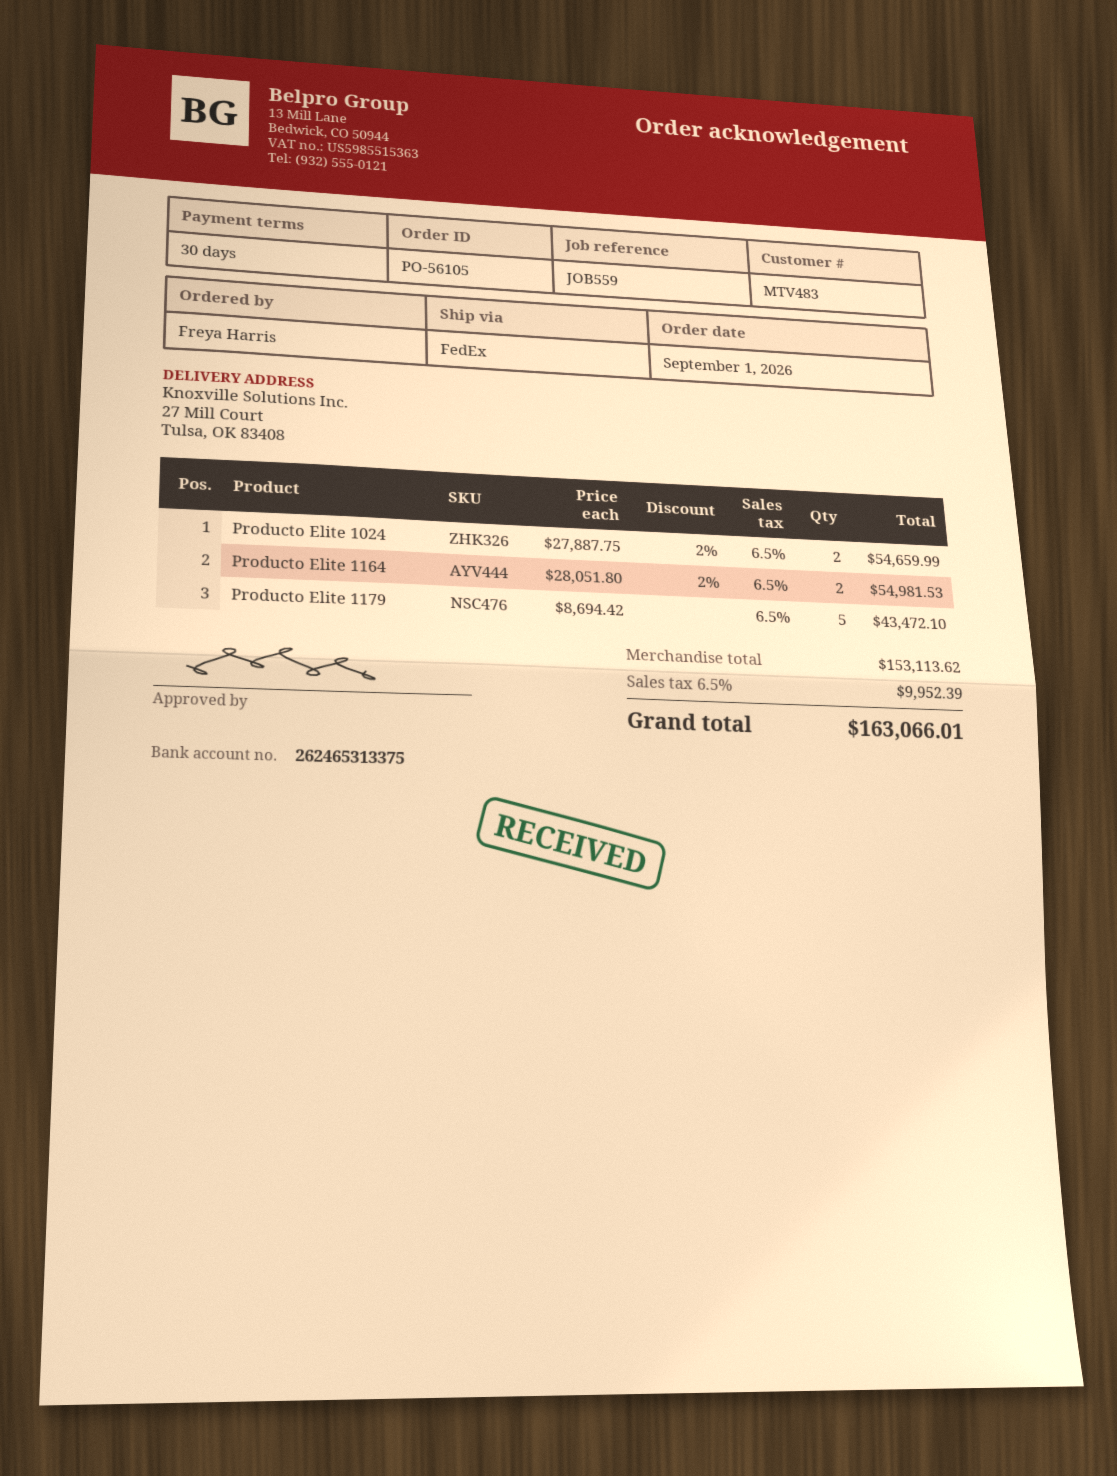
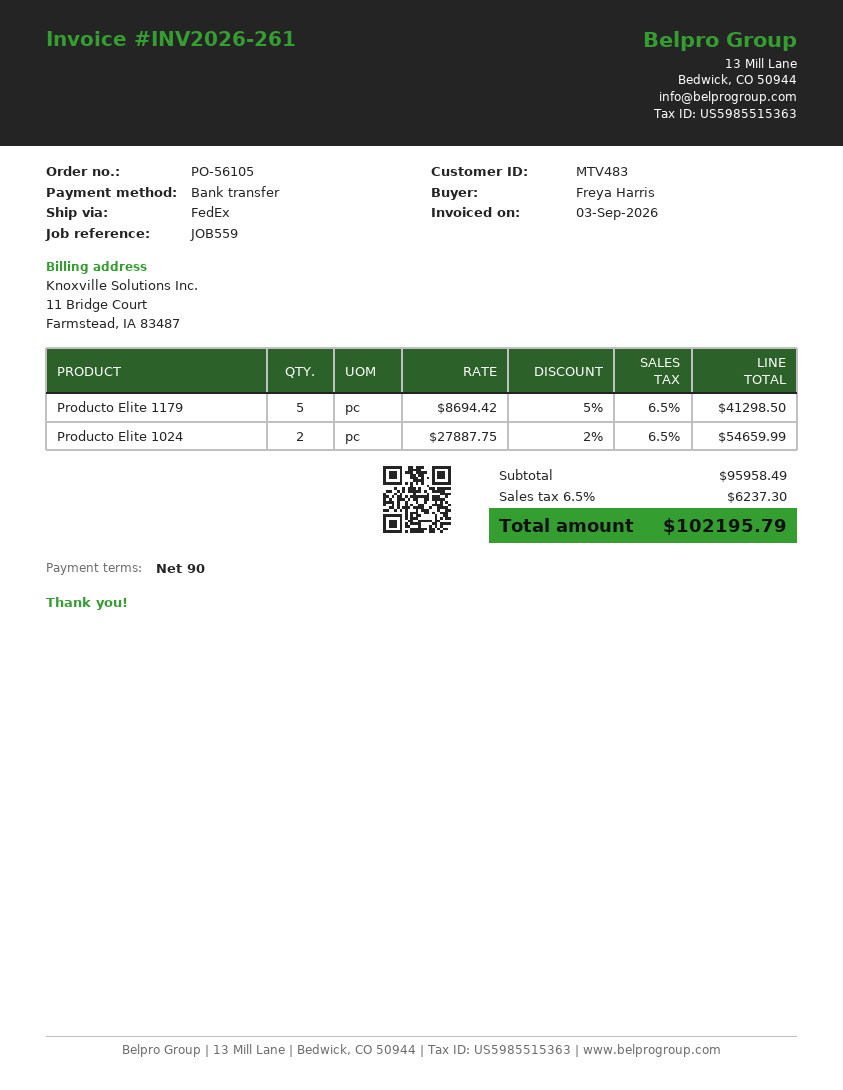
payment terms: 30 days -> 90 days
Producto Elite 1164: 2 x 28051.80 - 2% = 54981.53 -> none
Producto Elite 1179: 5 x 8694.42 = 43472.10 -> 5 x 8694.42 - 5% = 41298.50
subtotal: 153113.62 -> 95958.49
tax: 6.5% = 9952.39 -> 6.5% = 6237.30
total: 163066.01 -> 102195.79

